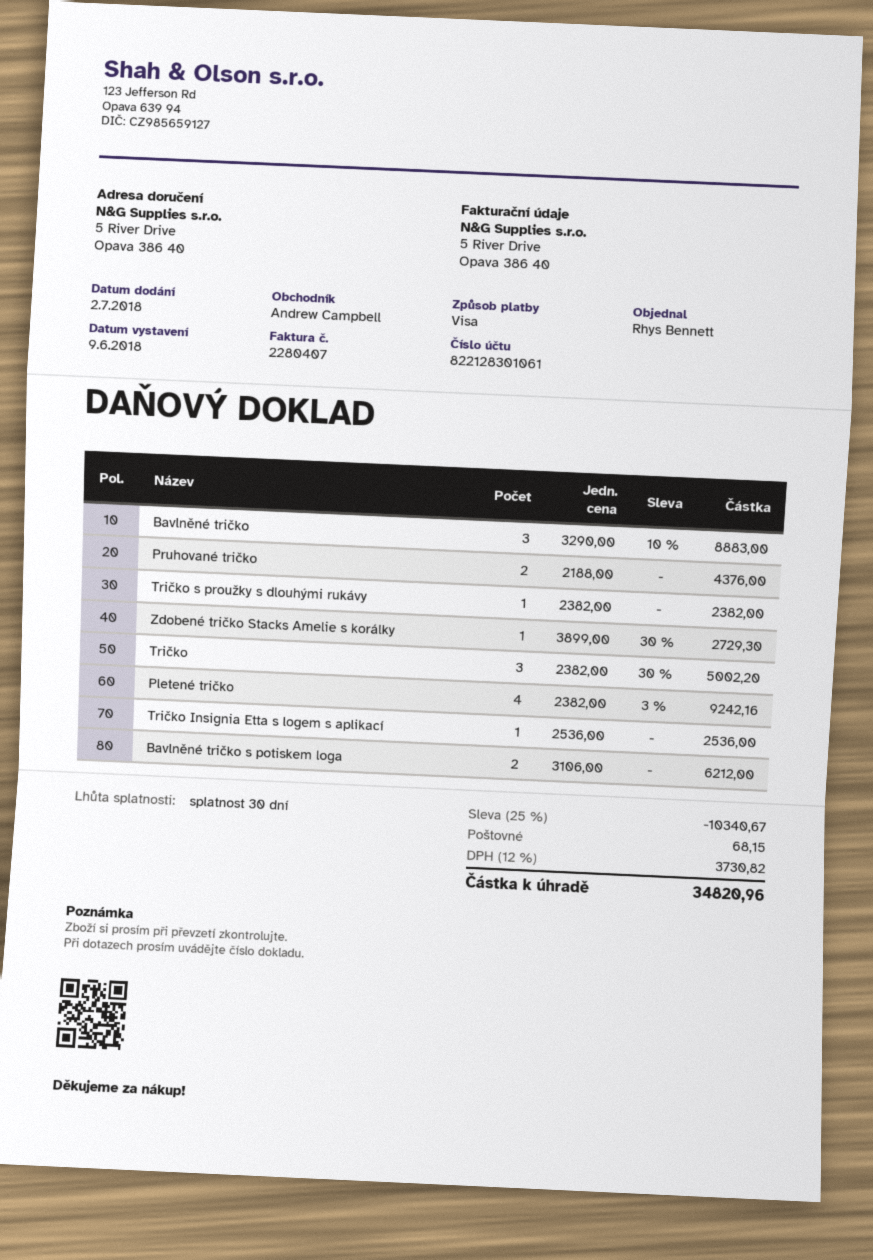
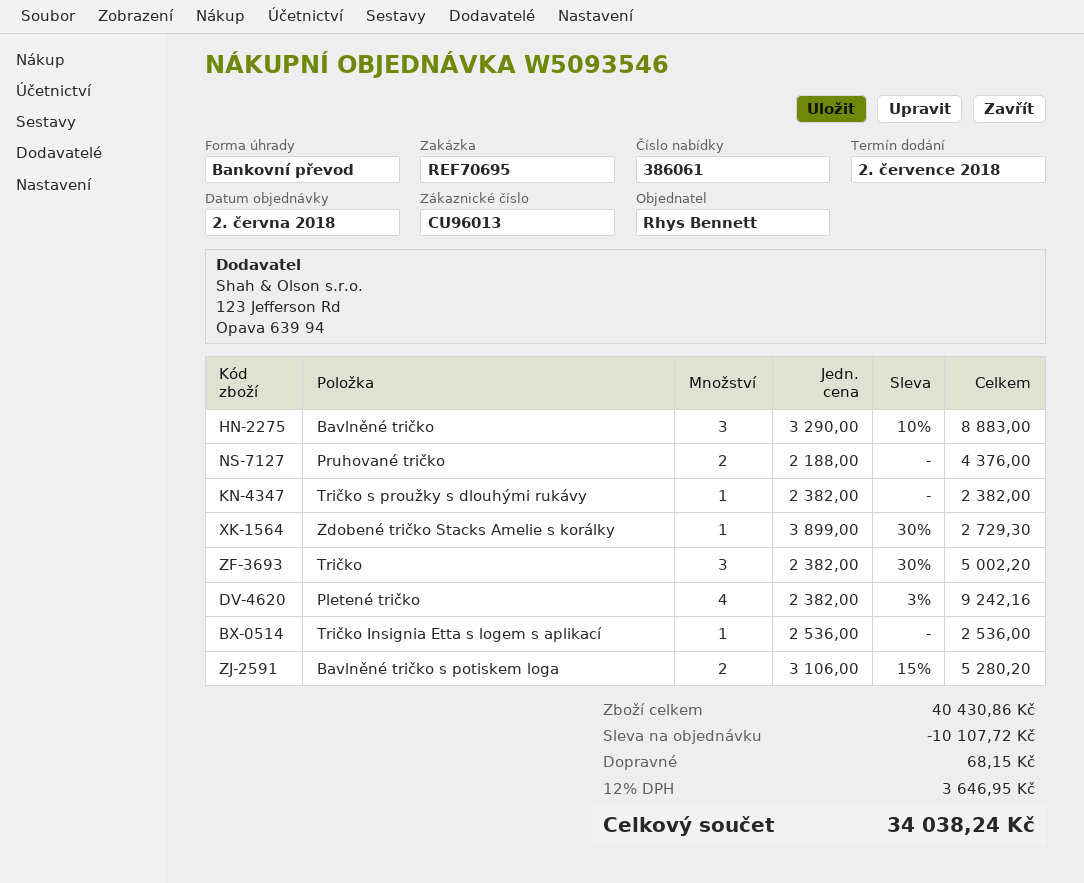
payment method: Visa -> bank transfer
Bavlněné tričko s potiskem loga: 2 x 3106.00 = 6212.00 -> 2 x 3106.00 - 15% = 5280.20
discount: 10340.67 -> 10107.72
tax: 12% = 3730.82 -> 12% = 3646.95
total: 34820.96 -> 34038.24

